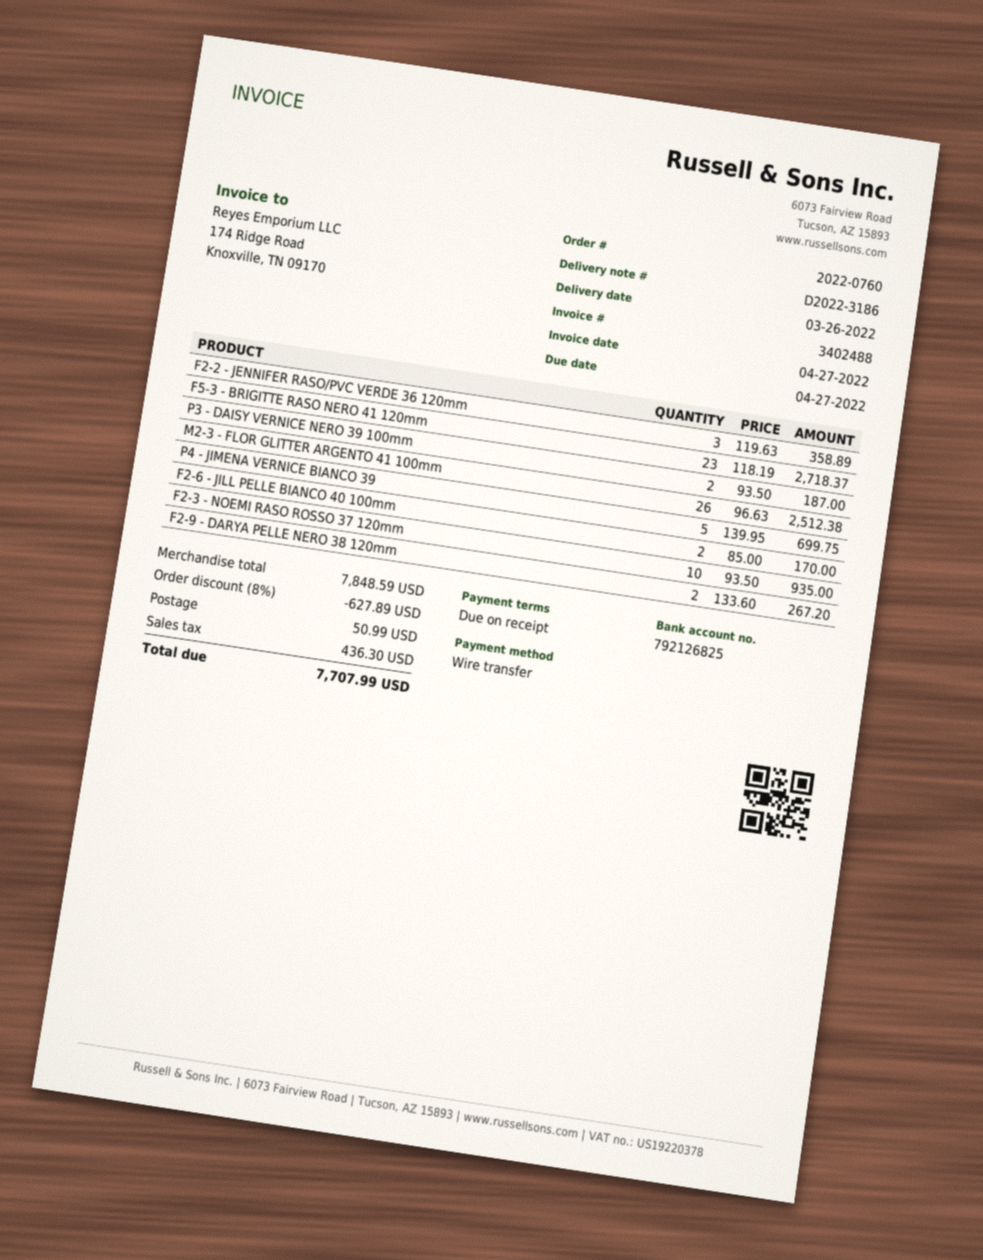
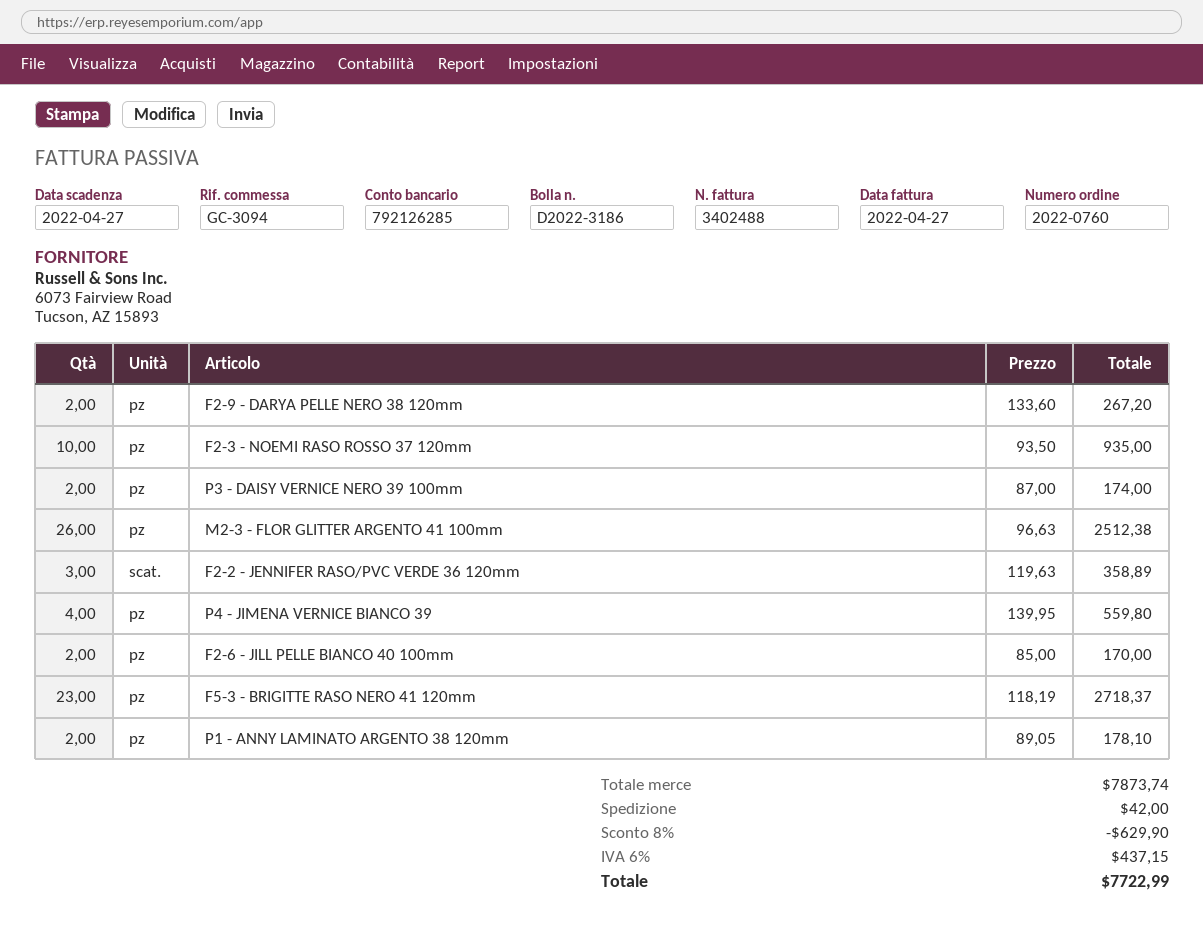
bank account: 792126825 -> 792126285
P3 - DAISY VERNICE NERO 39 100mm: 2 x 93.50 = 187.00 -> 2 x 87.00 = 174.00
P4 - JIMENA VERNICE BIANCO 39: 5 x 139.95 = 699.75 -> 4 x 139.95 = 559.80
P1 - ANNY LAMINATO ARGENTO 38 120mm: none -> 2 x 89.05 = 178.10
subtotal: 7848.59 -> 7873.74
discount: 8% = 627.89 -> 8% = 629.90
shipping: 50.99 -> 42.00
tax: 436.30 -> 437.15
total: 7707.99 -> 7722.99

